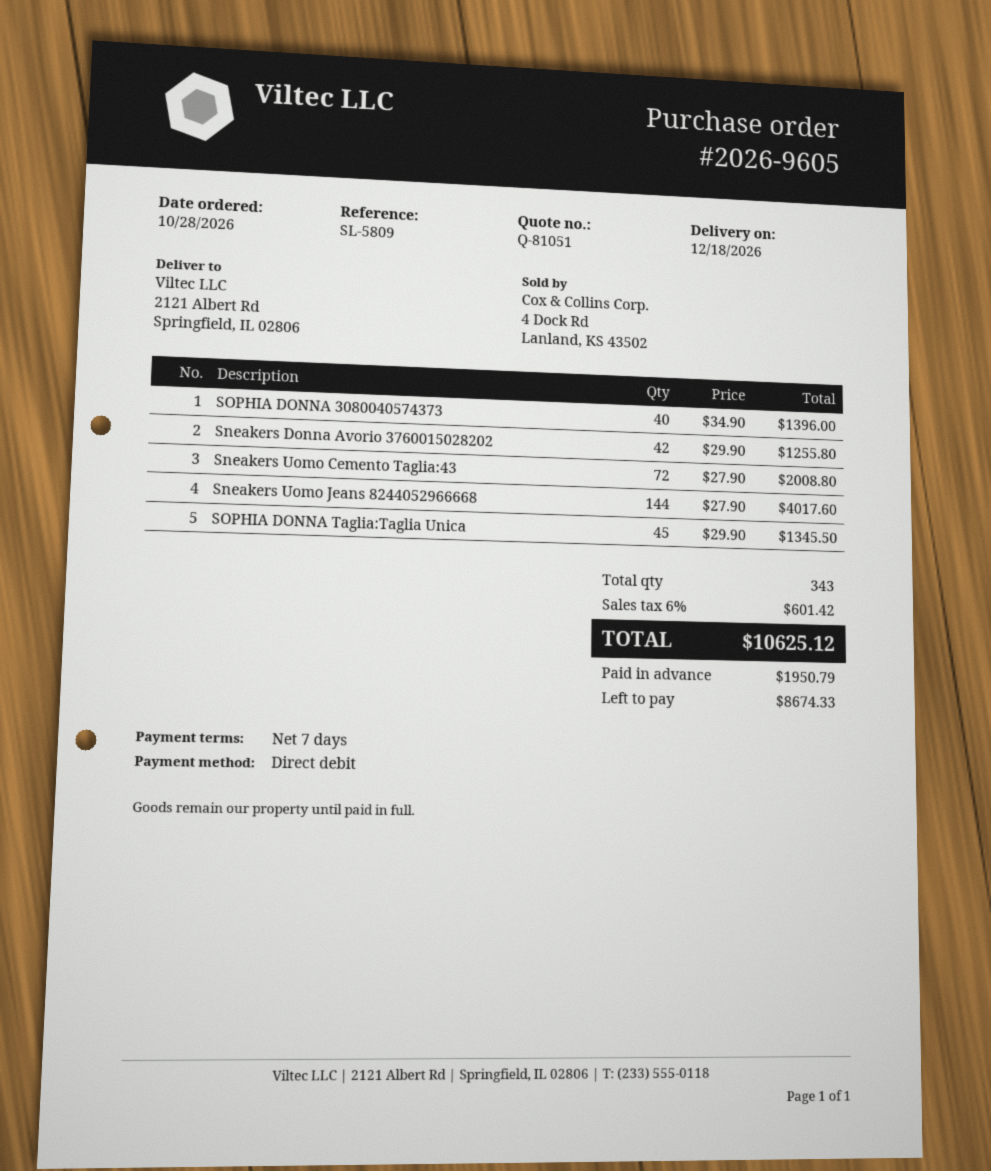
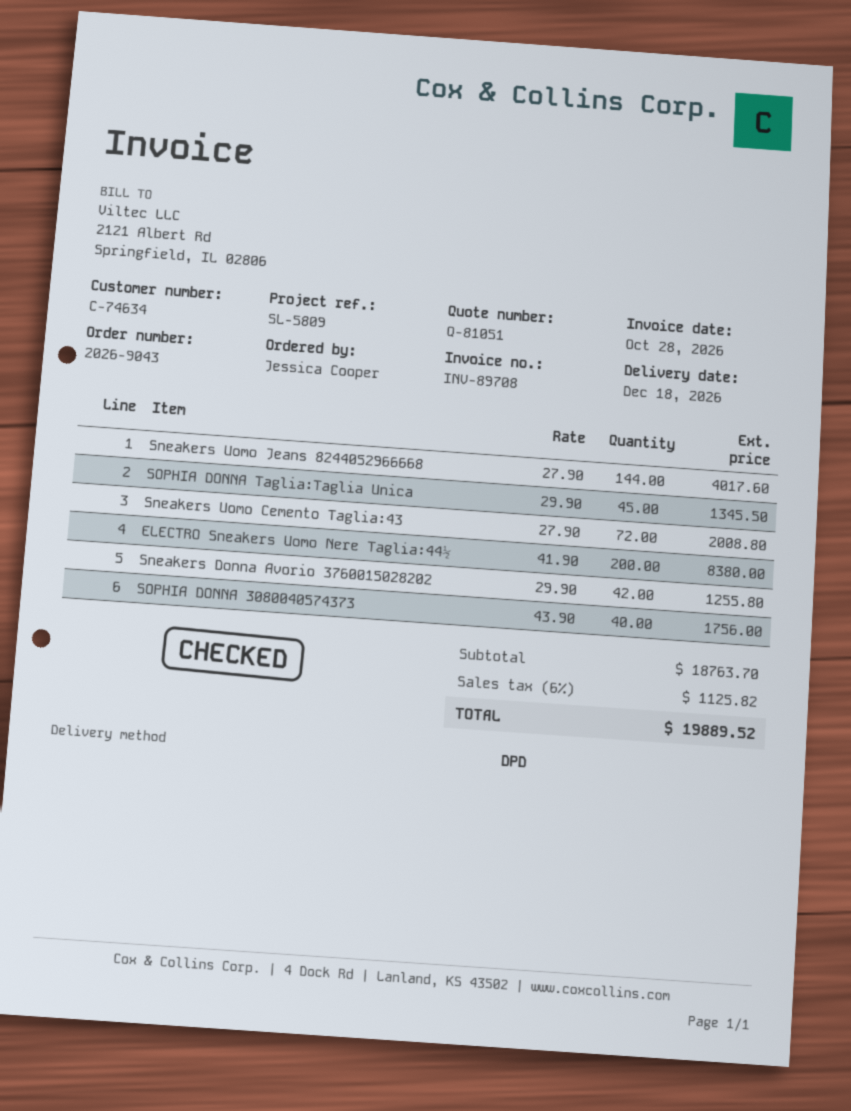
order number: 2026-9605 -> 2026-9043
SOPHIA DONNA 3080040574373: 40 x 34.90 = 1396.00 -> 40 x 43.90 = 1756.00
ELECTRO Sneakers Uomo Nere Taglia:44½: none -> 200 x 41.90 = 8380.00
tax: 6% = 601.42 -> 6% = 1125.82
total: 10625.12 -> 19889.52

